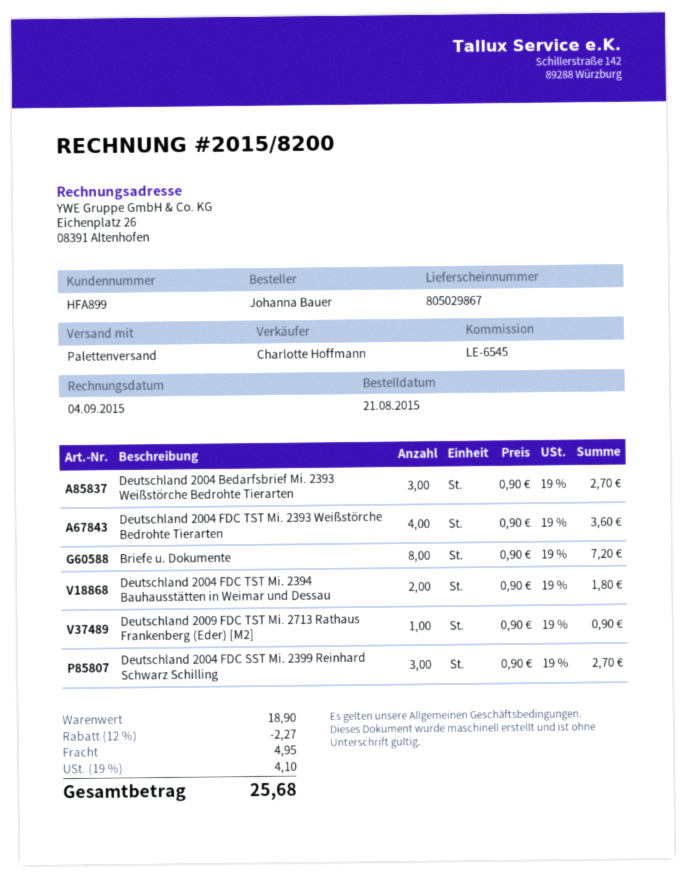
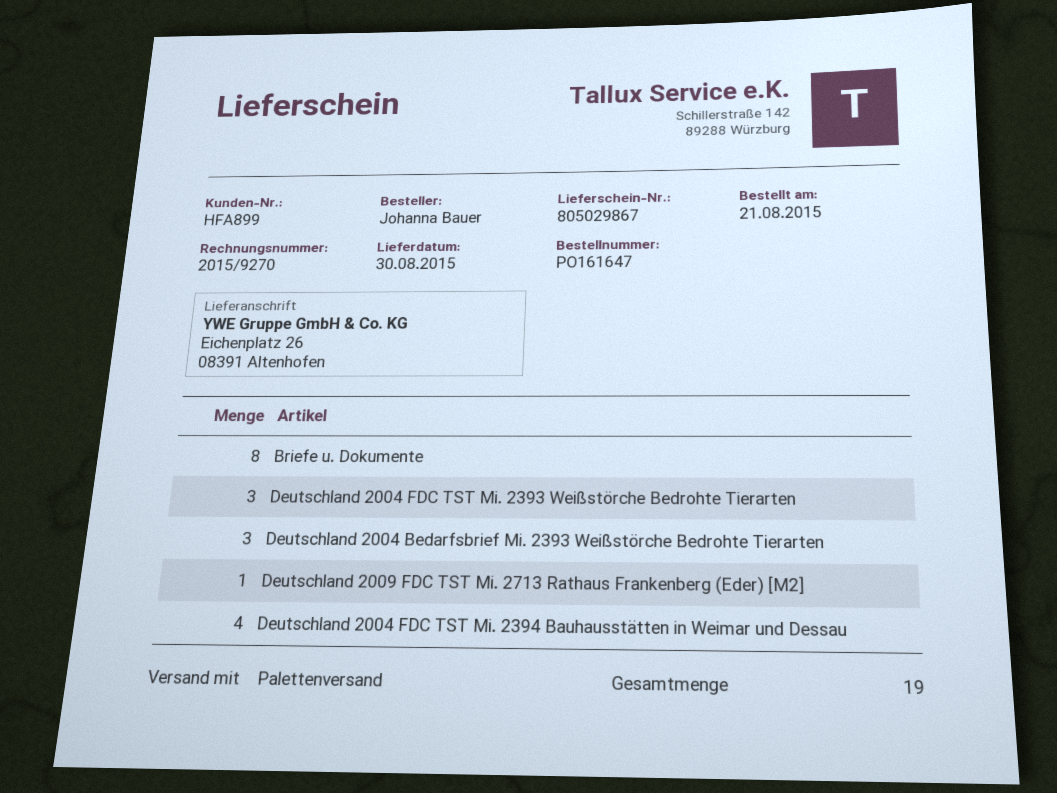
invoice number: 2015/8200 -> 2015/9270
Deutschland 2004 FDC TST Mi. 2393 Weißstörche Bedrohte Tierarten: 4 -> 3
Deutschland 2004 FDC TST Mi. 2394 Bauhausstätten in Weimar und Dessau: 2 -> 4
Deutschland 2004 FDC SST Mi. 2399 Reinhard Schwarz Schilling: 3 -> none

